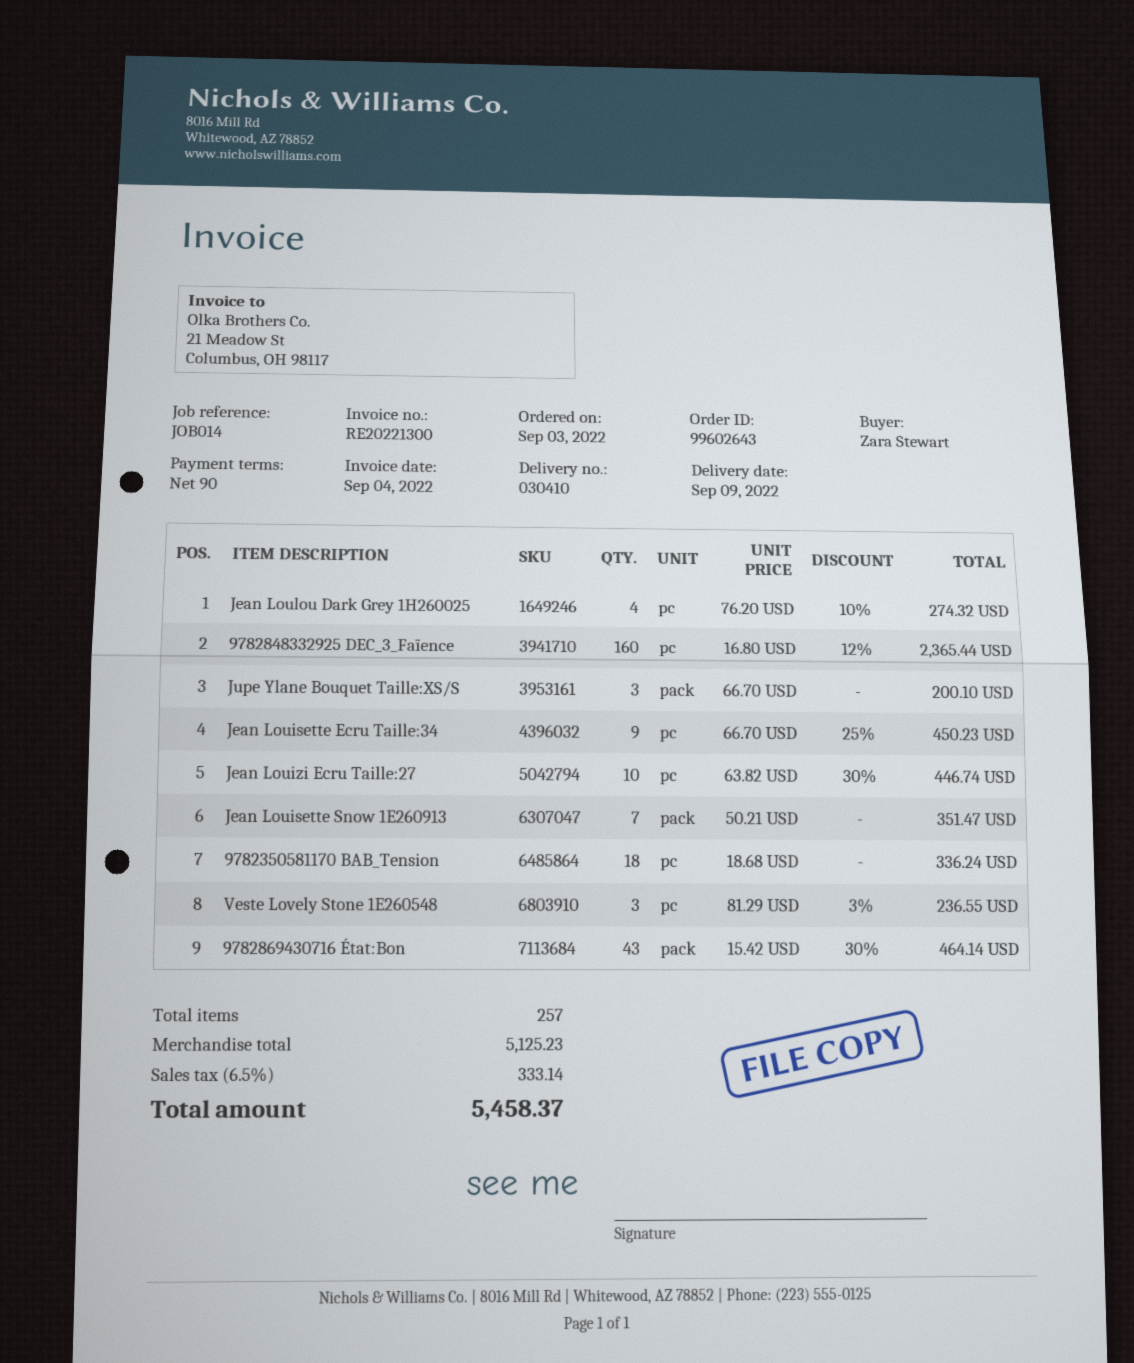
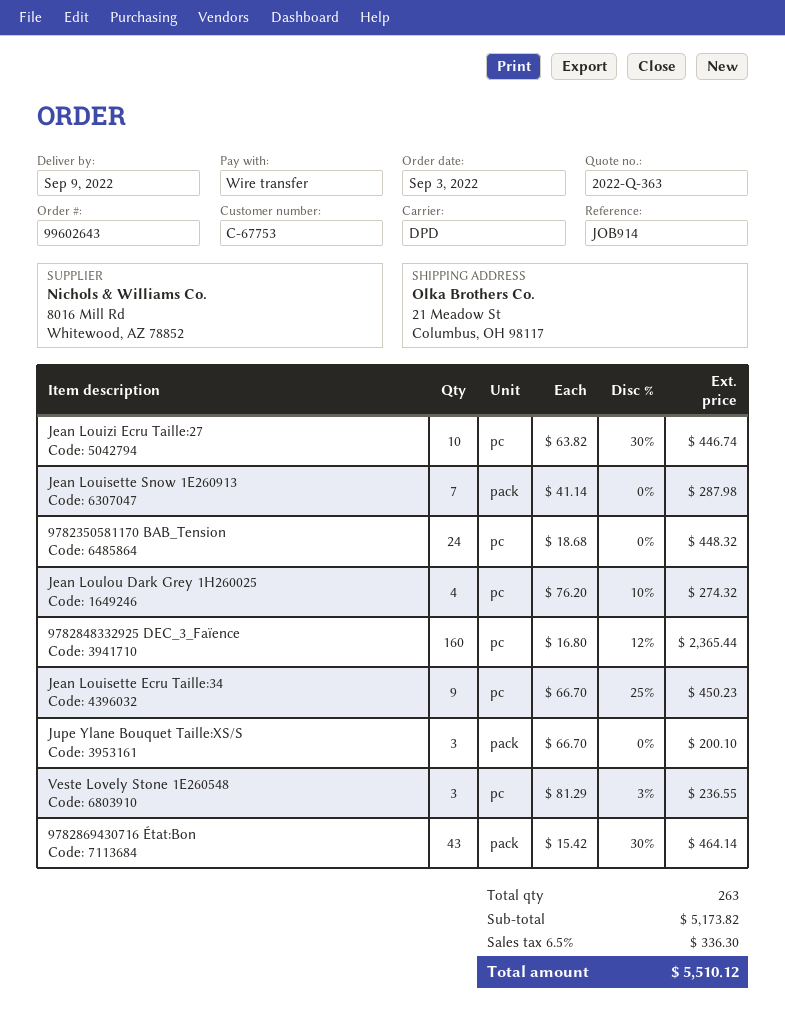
reference: JOB014 -> JOB914
Jean Louisette Snow 1E260913: 7 x 50.21 = 351.47 -> 7 x 41.14 = 287.98
9782350581170 BAB_Tension: 18 x 18.68 = 336.24 -> 24 x 18.68 = 448.32
total quantity: 257 -> 263
subtotal: 5125.23 -> 5173.82
tax: 6.5% = 333.14 -> 6.5% = 336.30
total: 5458.37 -> 5510.12

